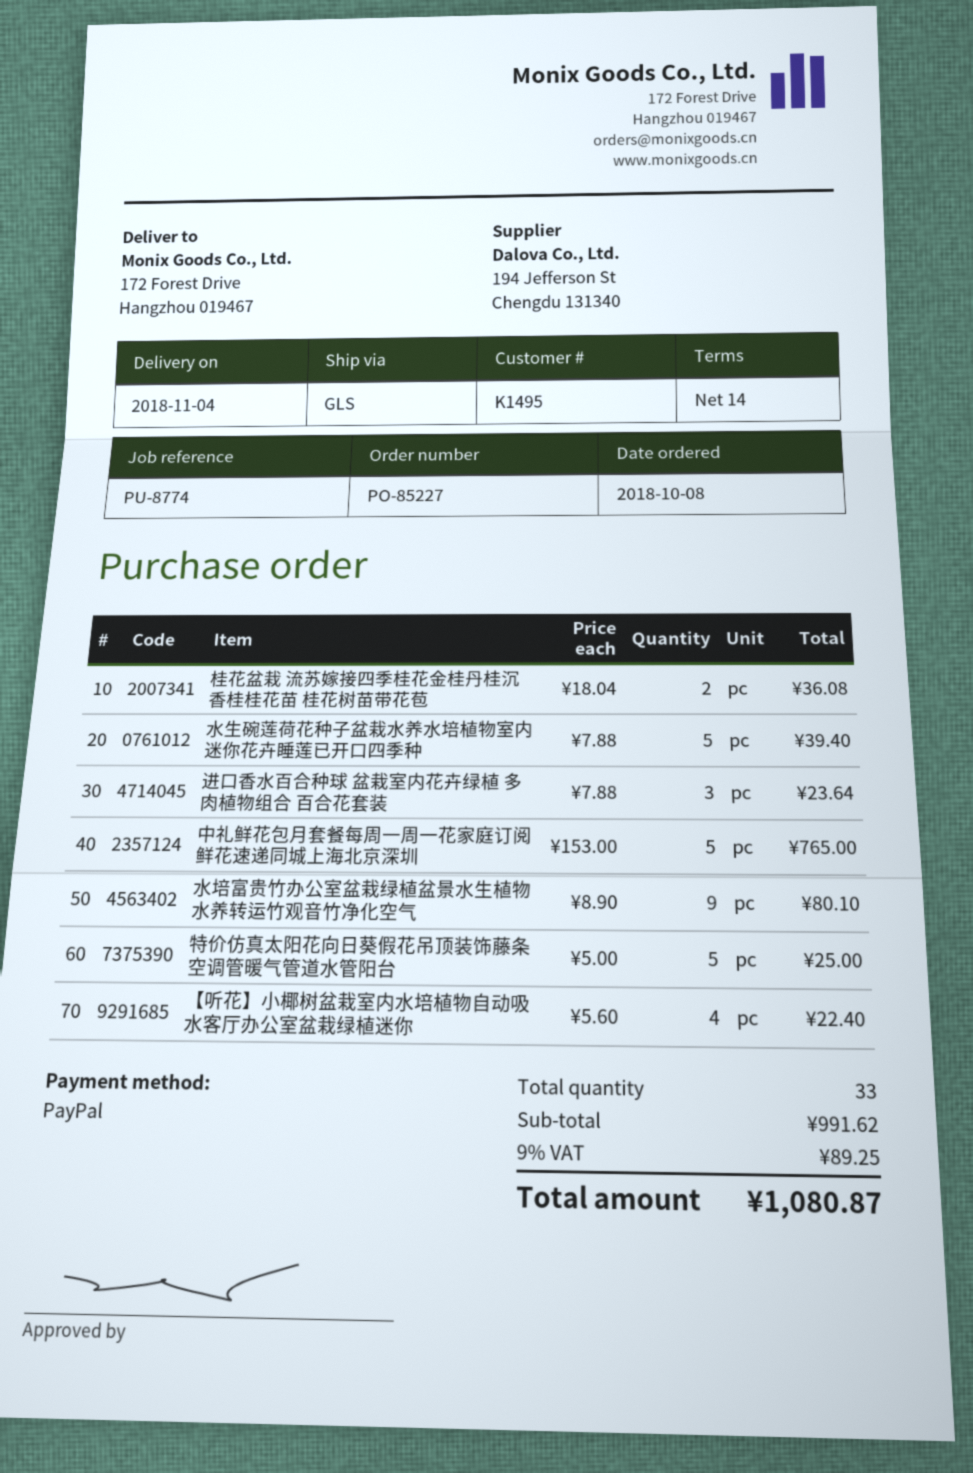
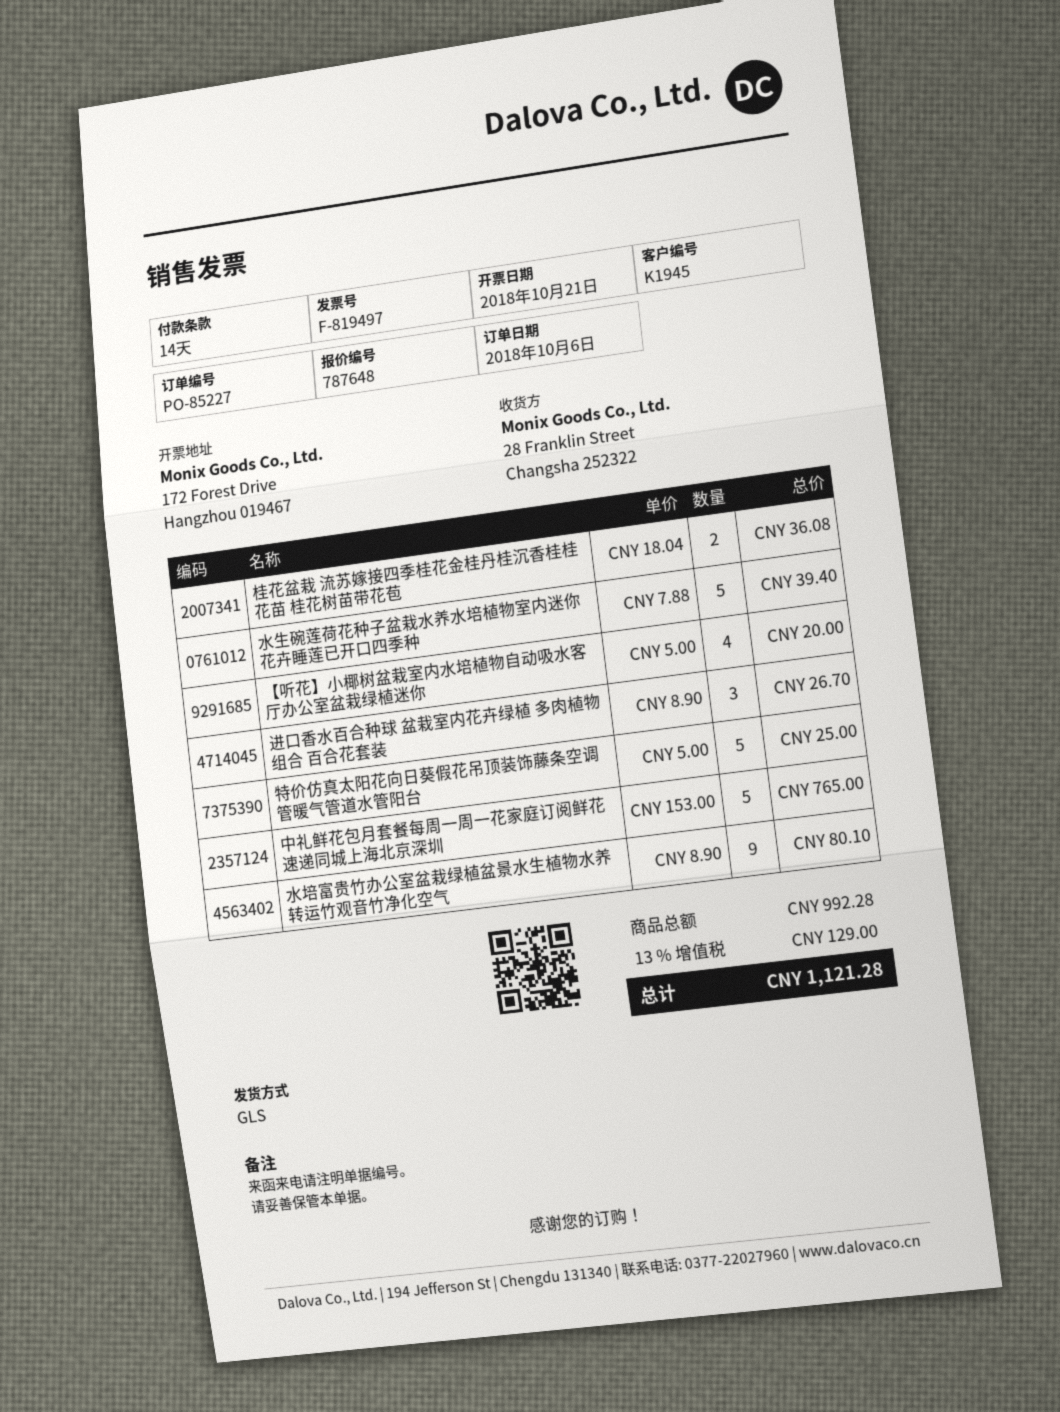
order date: 2018-10-08 -> 2018-10-06
customer number: K1495 -> K1945
ship to: 172 Forest Drive, Hangzhou 019467 -> 28 Franklin Street, Changsha 252322
进口香水百合种球 盆栽室内花卉绿植 多肉植物组合 百合花套装: 3 x 7.88 = 23.64 -> 3 x 8.90 = 26.70
【听花】小椰树盆栽室内水培植物自动吸水客厅办公室盆栽绿植迷你: 4 x 5.60 = 22.40 -> 4 x 5.00 = 20.00
subtotal: 991.62 -> 992.28
tax: 9% = 89.25 -> 13% = 129.00
total: 1080.87 -> 1121.28

